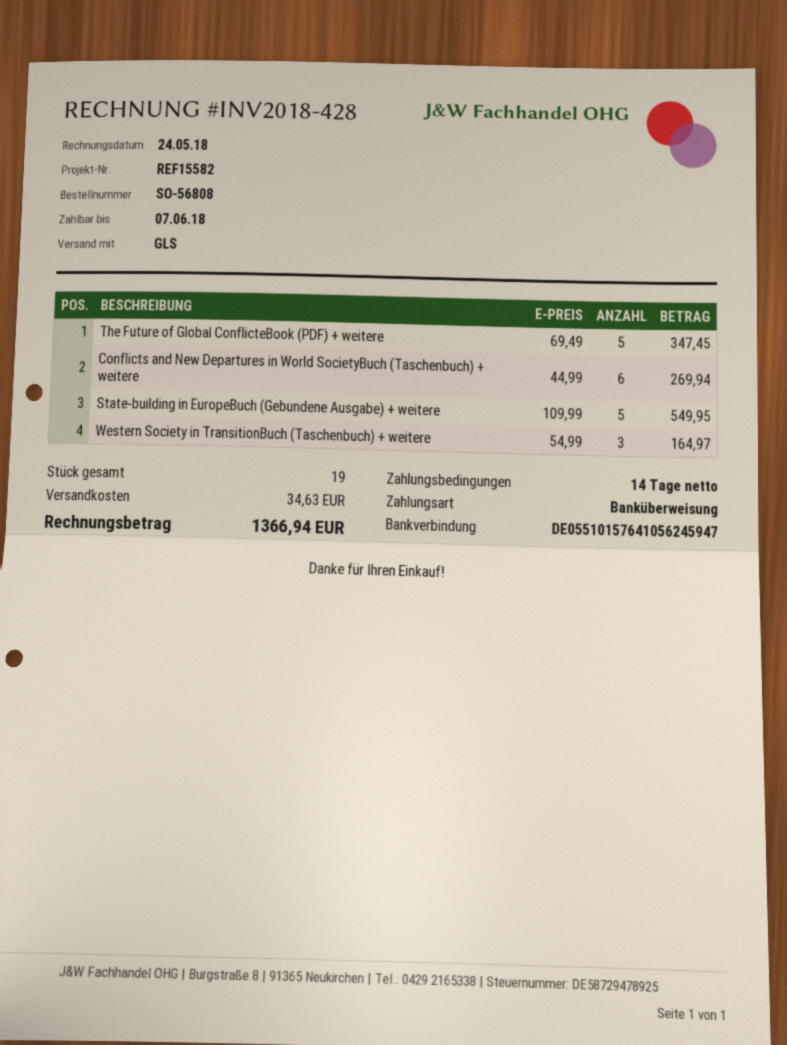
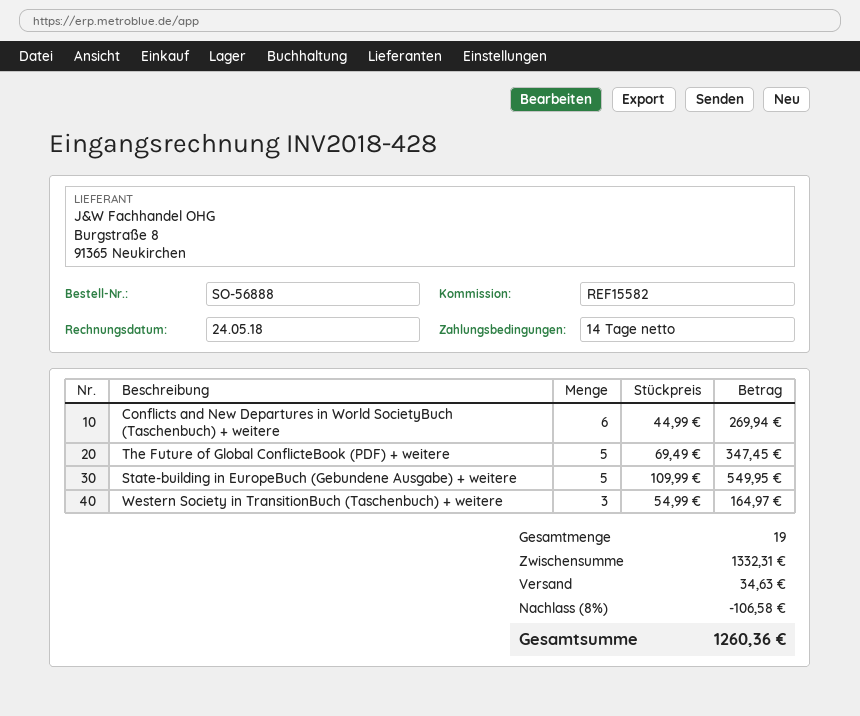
order number: SO-56808 -> SO-56888
discount: none -> 8% = 106.58
total: 1366.94 -> 1260.36

